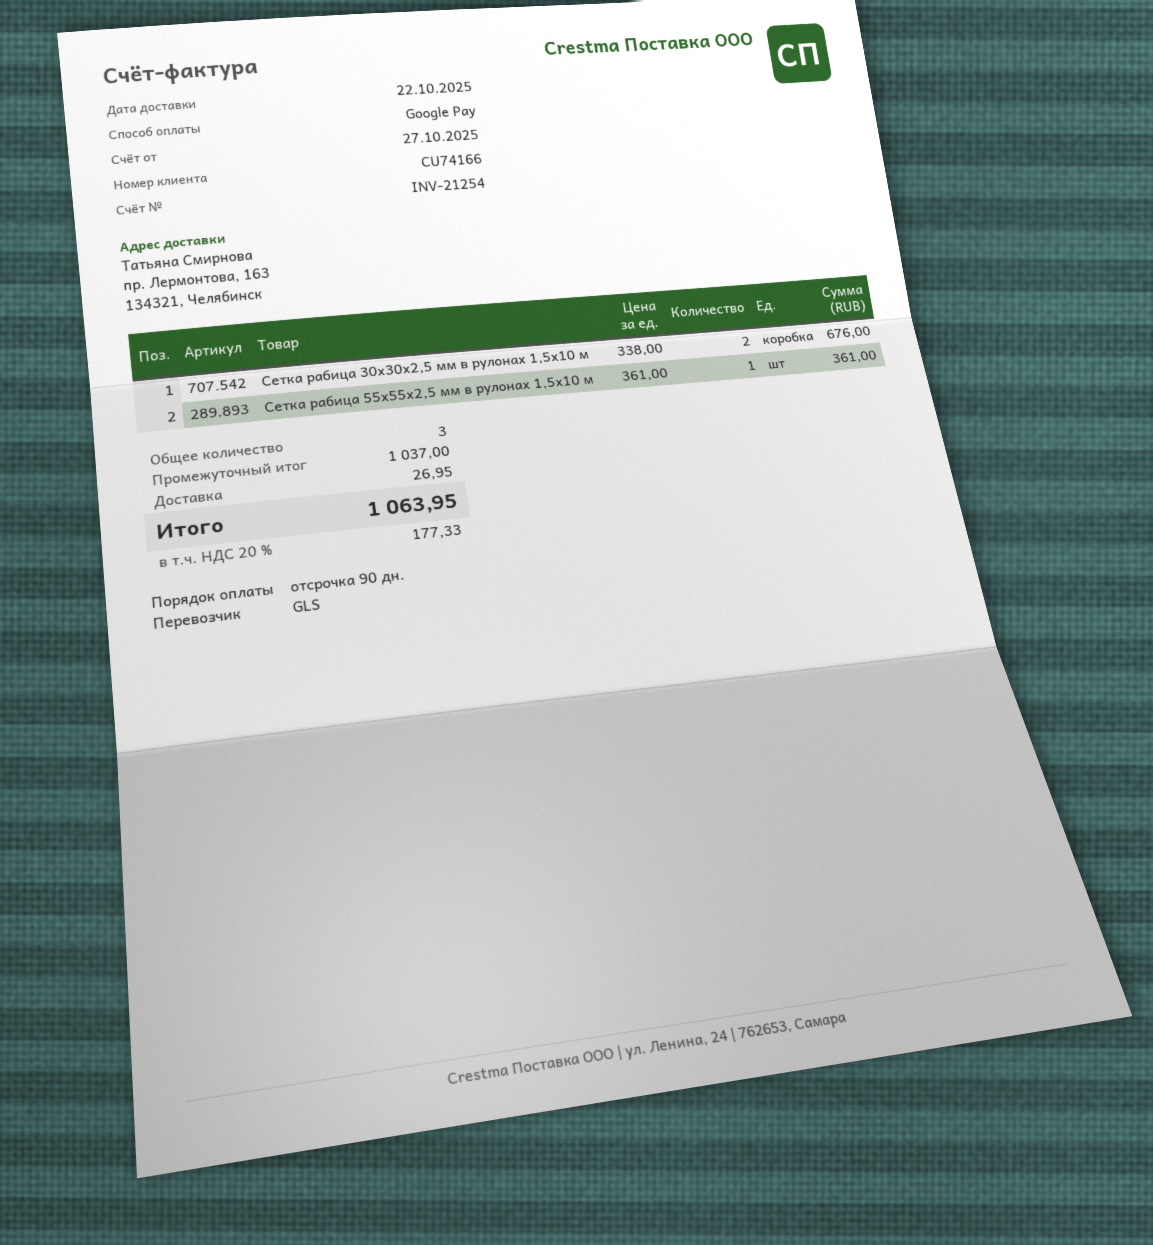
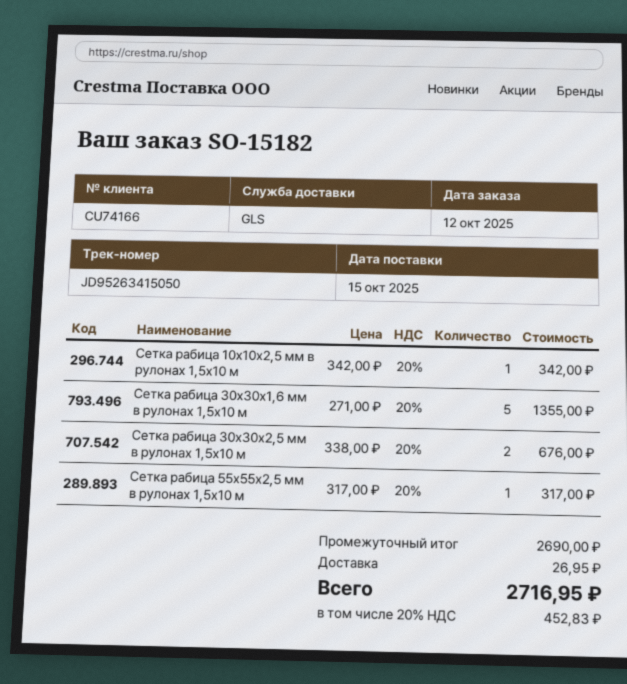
delivery date: 2025-10-22 -> 2025-10-15
Сетка рабица 55х55х2,5 мм в рулонах 1,5х10 м: 1 x 361.00 = 361.00 -> 1 x 317.00 = 317.00
Сетка рабица 10х10х2,5 мм в рулонах 1,5х10 м: none -> 1 x 342.00 = 342.00
Сетка рабица 30х30х1,6 мм в рулонах 1,5х10 м: none -> 5 x 271.00 = 1355.00
subtotal: 1037.00 -> 2690.00
tax: 20% = 177.33 -> 20% = 452.83
total: 1063.95 -> 2716.95

